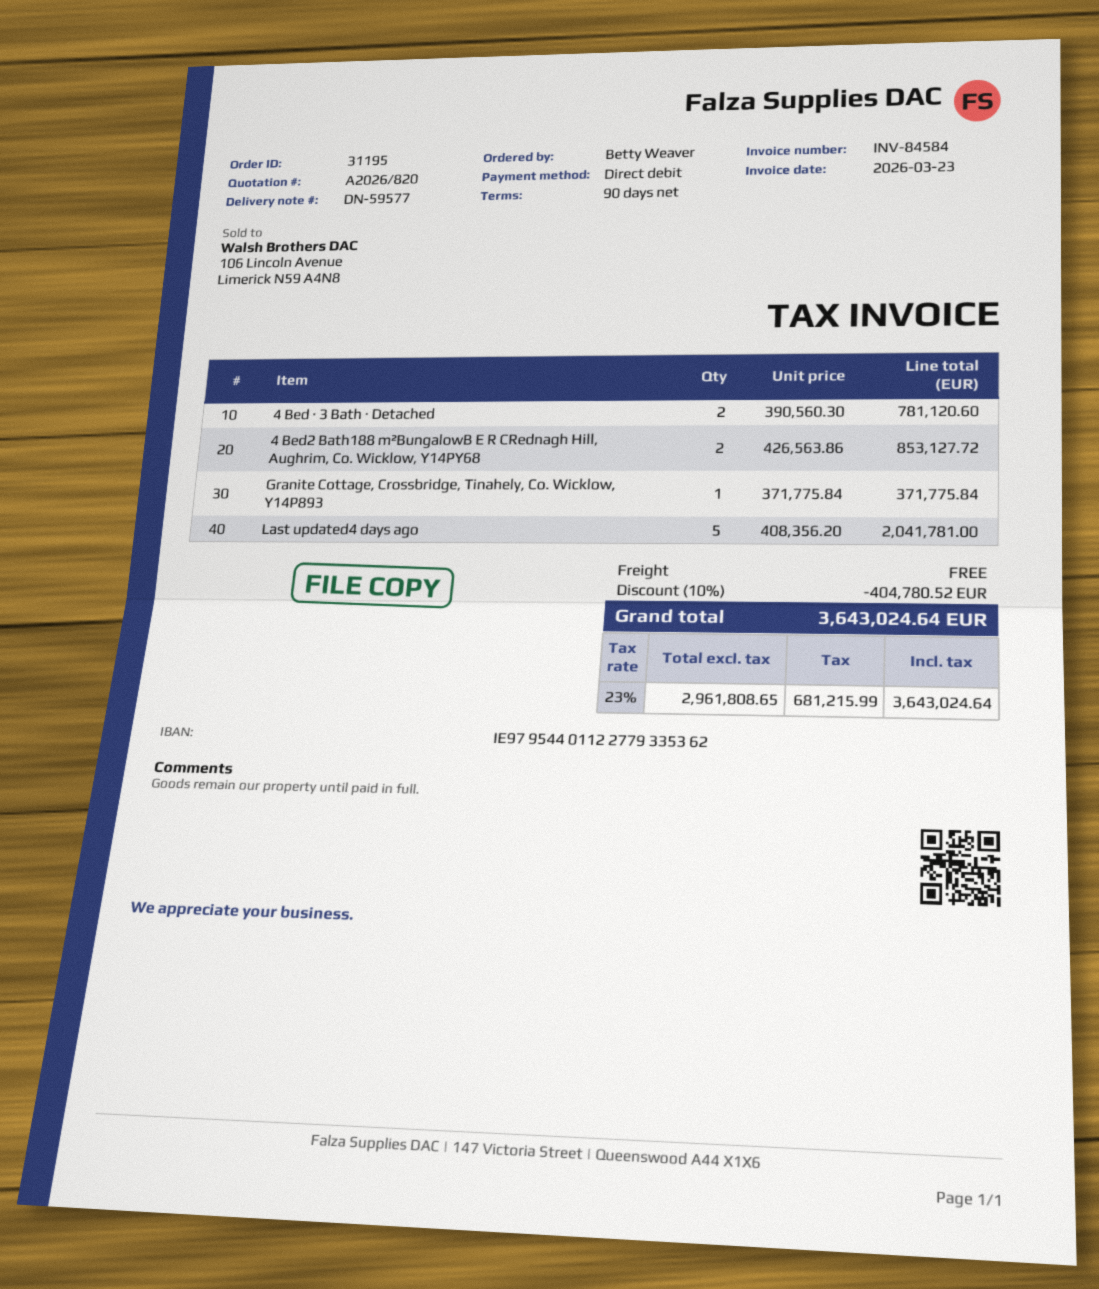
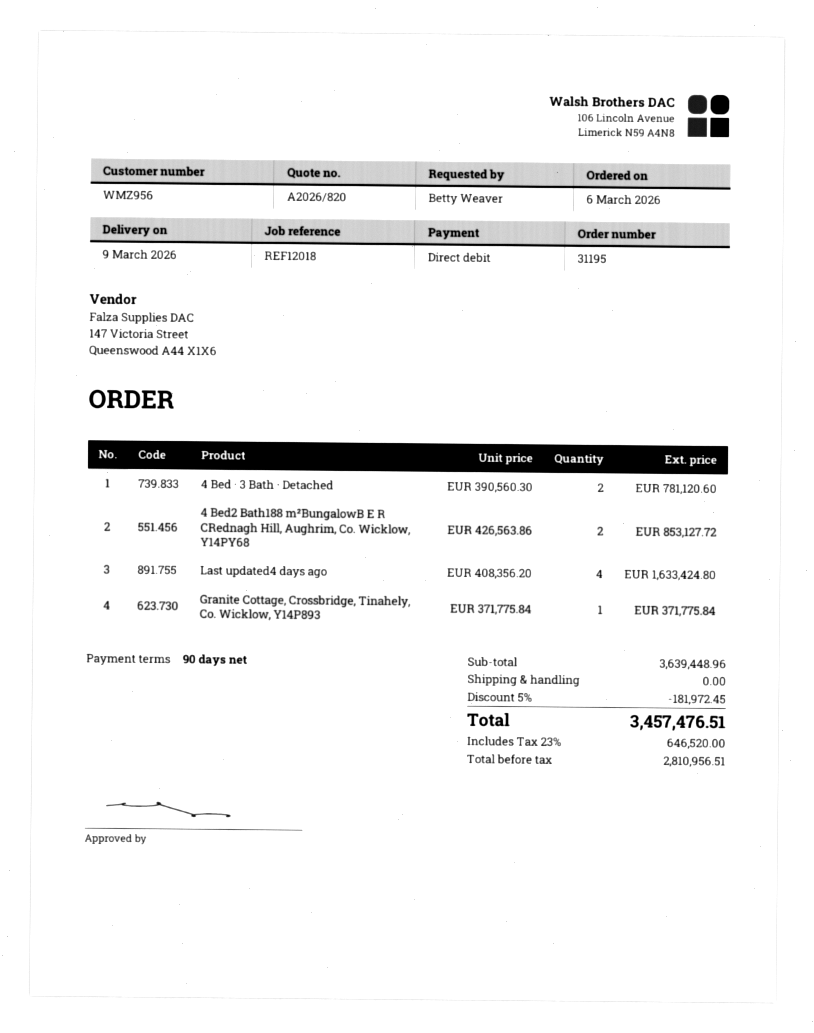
Last updated4 days ago: 5 x 408356.20 = 2041781.00 -> 4 x 408356.20 = 1633424.80
discount: 10% = 404780.52 -> 5% = 181972.45
net: 2961808.65 -> 2810956.51
tax: 23% = 681215.99 -> 23% = 646520.00
total: 3643024.64 -> 3457476.51

